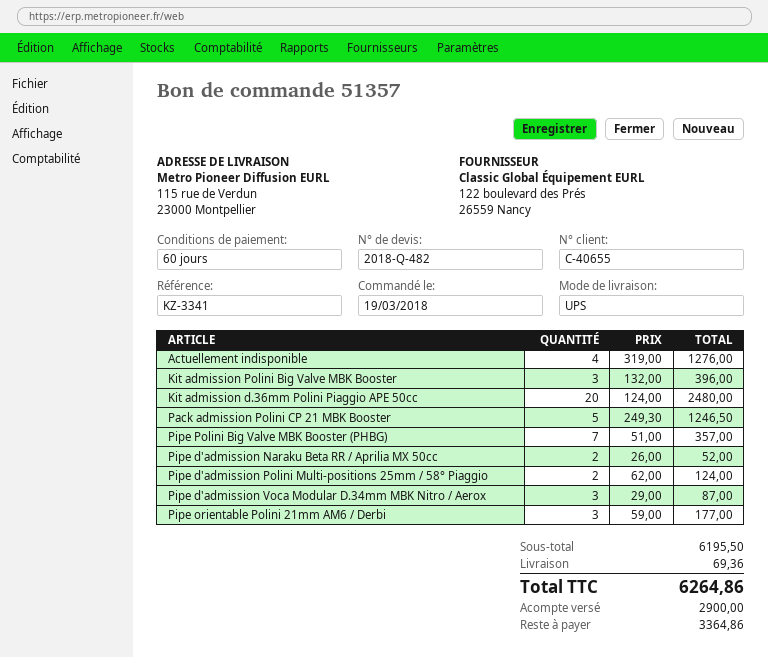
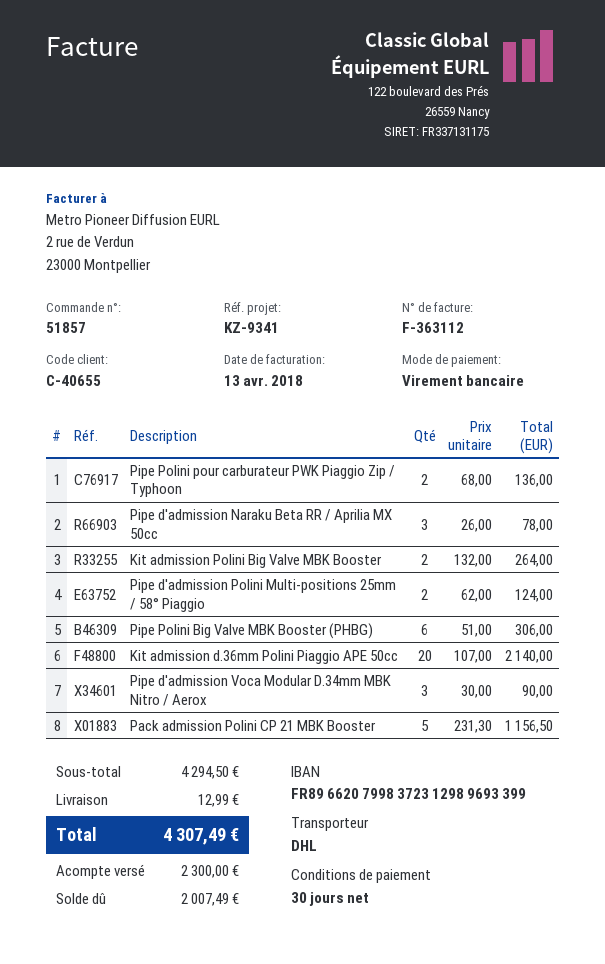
order number: 51357 -> 51857
payment terms: 60 days -> 30 days
reference: KZ-3341 -> KZ-9341
shipping method: UPS -> DHL
Actuellement indisponible: 4 x 319.00 = 1276.00 -> none
Kit admission Polini Big Valve MBK Booster: 3 x 132.00 = 396.00 -> 2 x 132.00 = 264.00
Kit admission d.36mm Polini Piaggio APE 50cc: 20 x 124.00 = 2480.00 -> 20 x 107.00 = 2140.00
Pack admission Polini CP 21 MBK Booster: 5 x 249.30 = 1246.50 -> 5 x 231.30 = 1156.50
Pipe Polini Big Valve MBK Booster (PHBG): 7 x 51.00 = 357.00 -> 6 x 51.00 = 306.00
Pipe d'admission Naraku Beta RR / Aprilia MX 50cc: 2 x 26.00 = 52.00 -> 3 x 26.00 = 78.00
Pipe d'admission Voca Modular D.34mm MBK Nitro / Aerox: 3 x 29.00 = 87.00 -> 3 x 30.00 = 90.00
Pipe orientable Polini 21mm AM6 / Derbi: 3 x 59.00 = 177.00 -> none
Pipe Polini pour carburateur PWK Piaggio Zip / Typhoon: none -> 2 x 68.00 = 136.00
subtotal: 6195.50 -> 4294.50
shipping: 69.36 -> 12.99
total: 6264.86 -> 4307.49
deposit: 2900.00 -> 2300.00
balance: 3364.86 -> 2007.49

